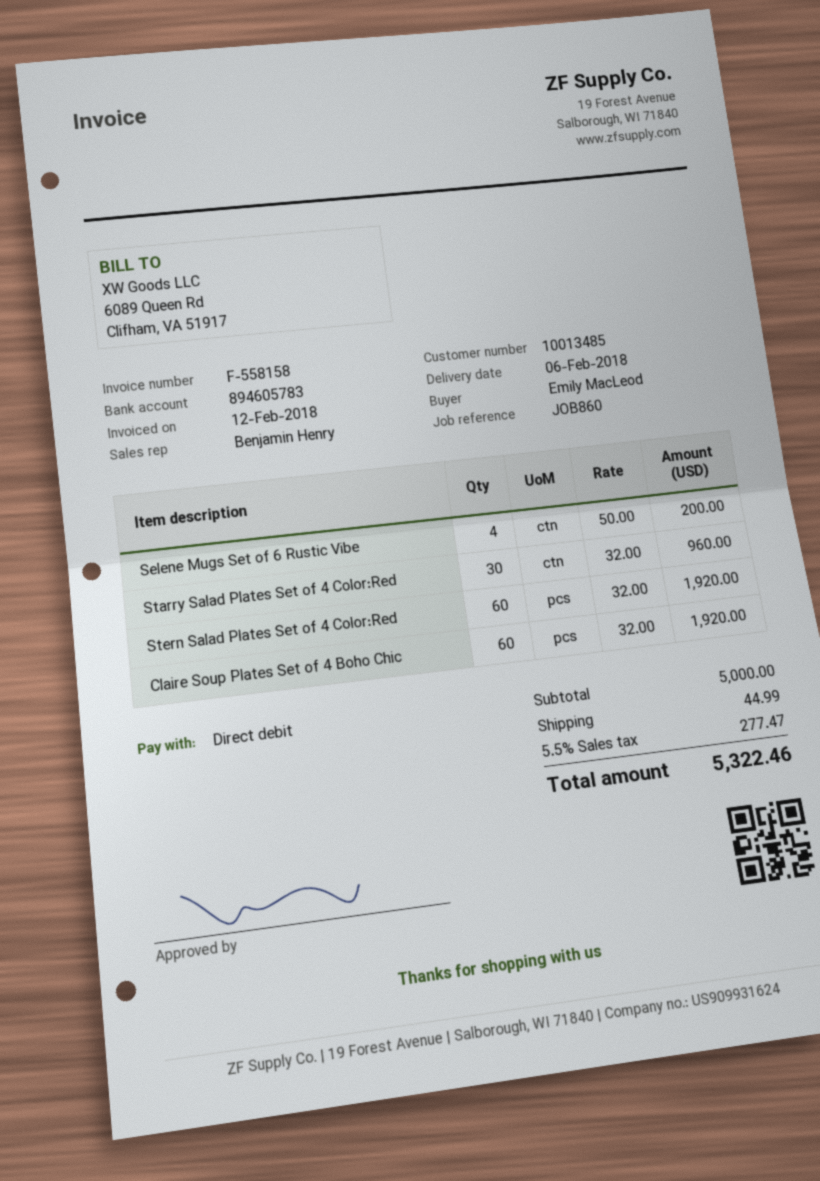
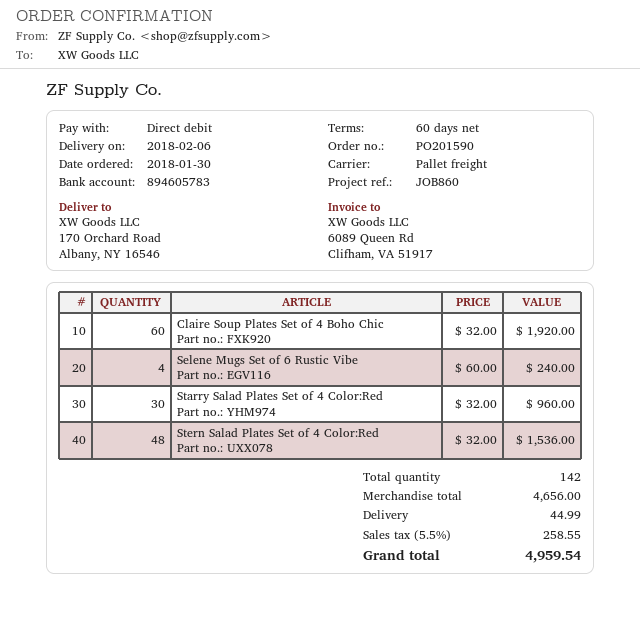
Selene Mugs Set of 6 Rustic Vibe: 4 x 50.00 = 200.00 -> 4 x 60.00 = 240.00
Stern Salad Plates Set of 4 Color:Red: 60 x 32.00 = 1920.00 -> 48 x 32.00 = 1536.00
subtotal: 5000.00 -> 4656.00
tax: 5.5% = 277.47 -> 5.5% = 258.55
total: 5322.46 -> 4959.54

